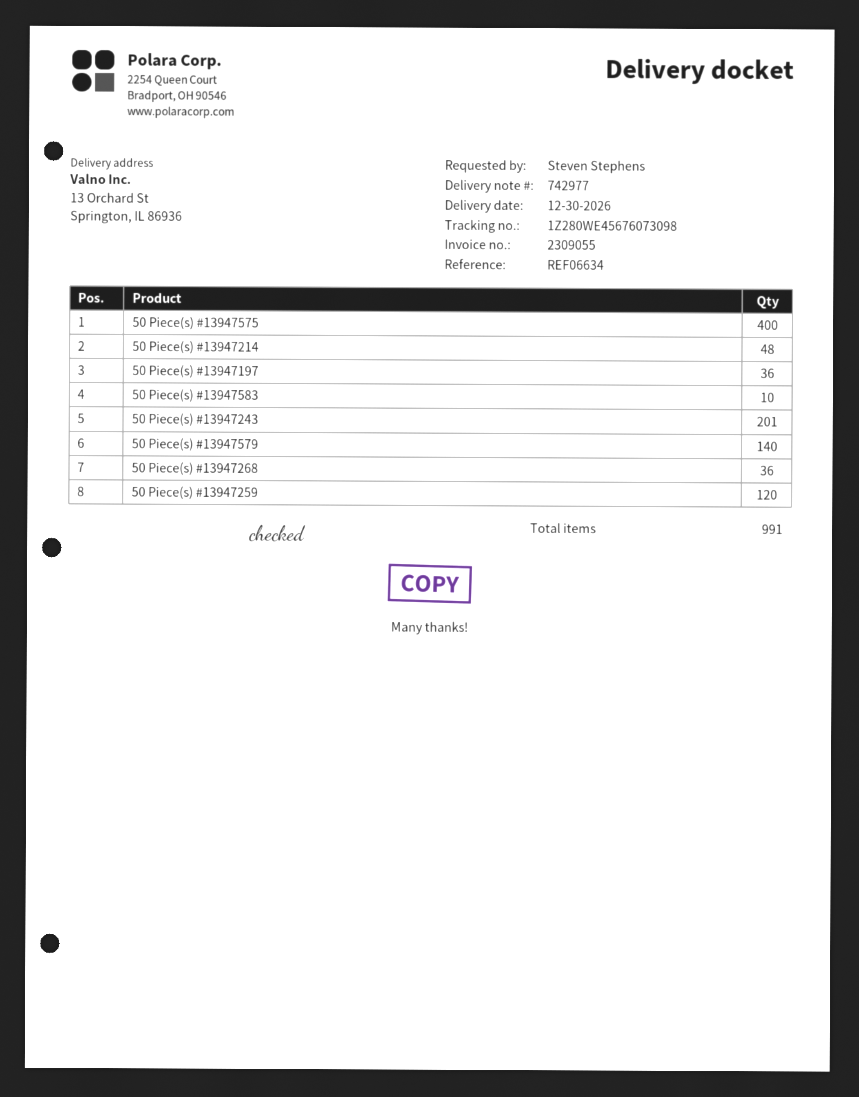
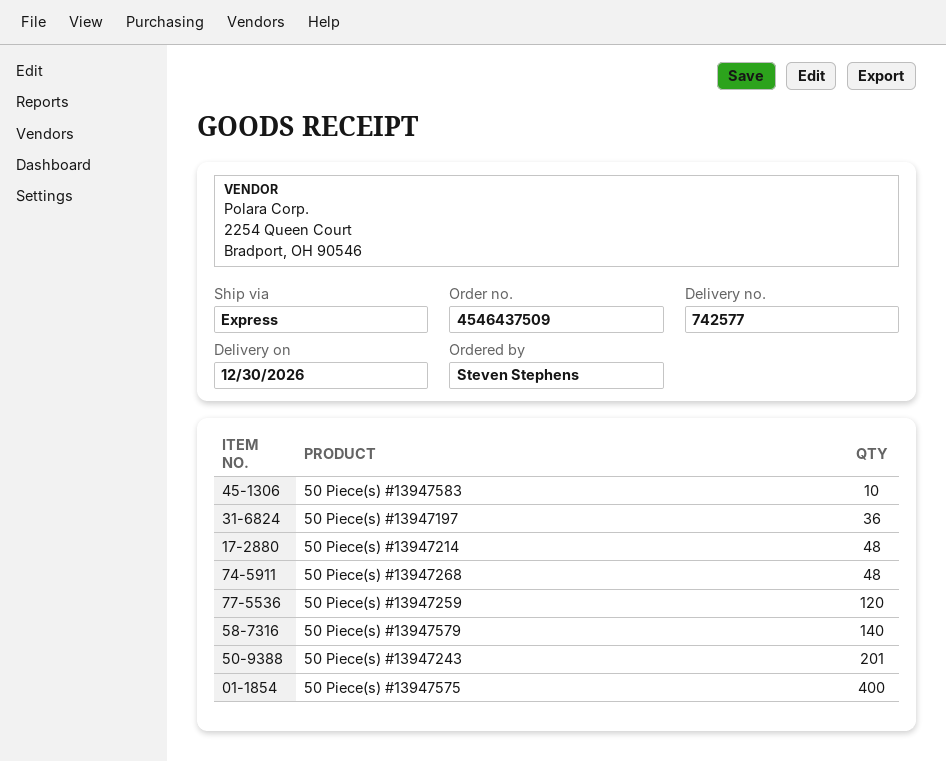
delivery note number: 742977 -> 742577
50 Piece(s) #13947268: 36 -> 48

